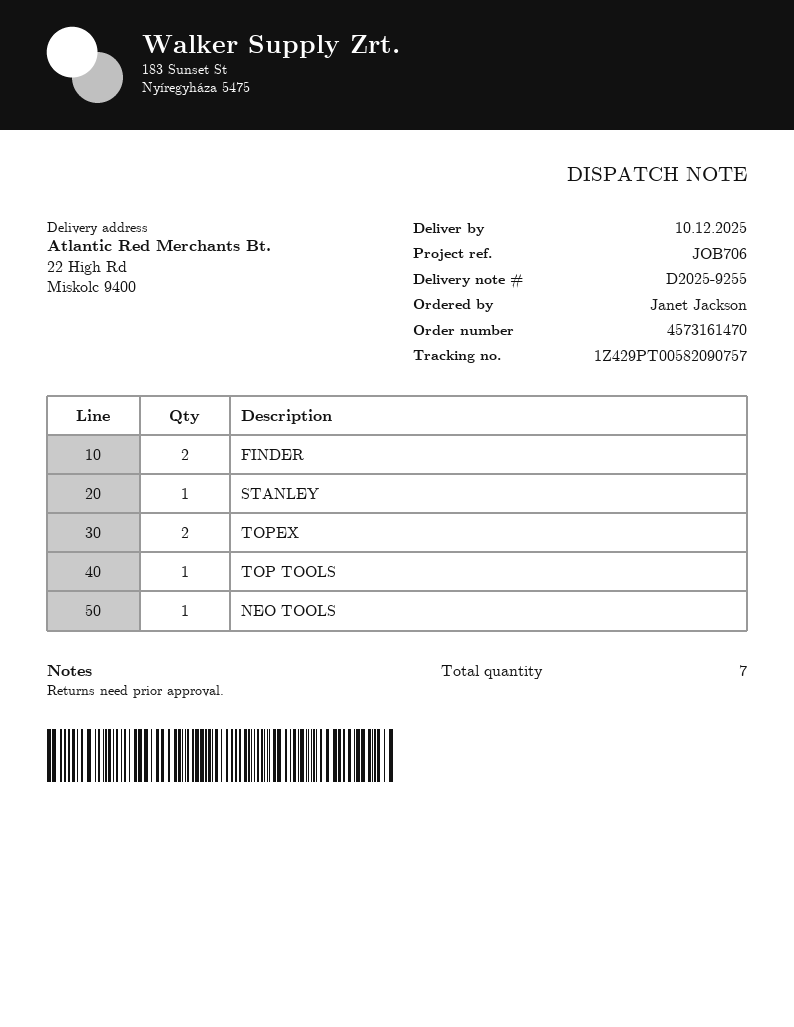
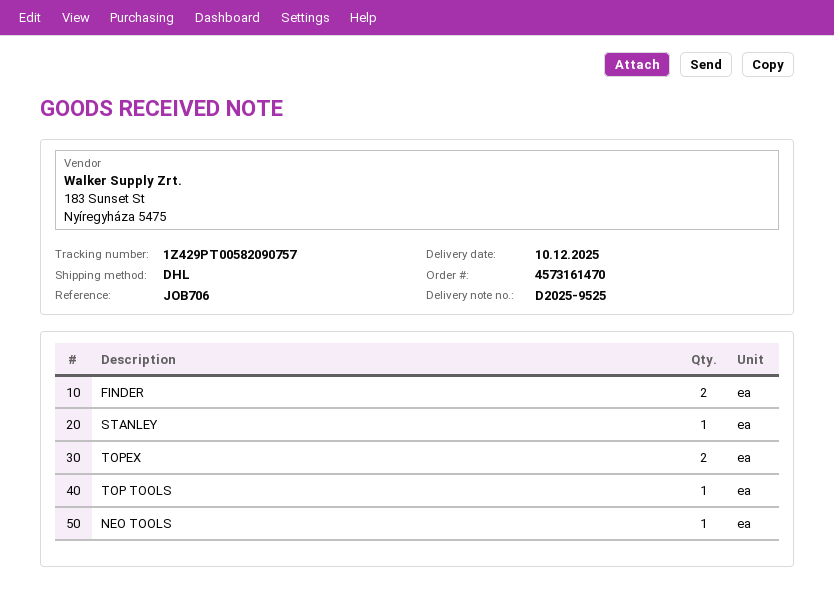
delivery note number: D2025-9255 -> D2025-9525

